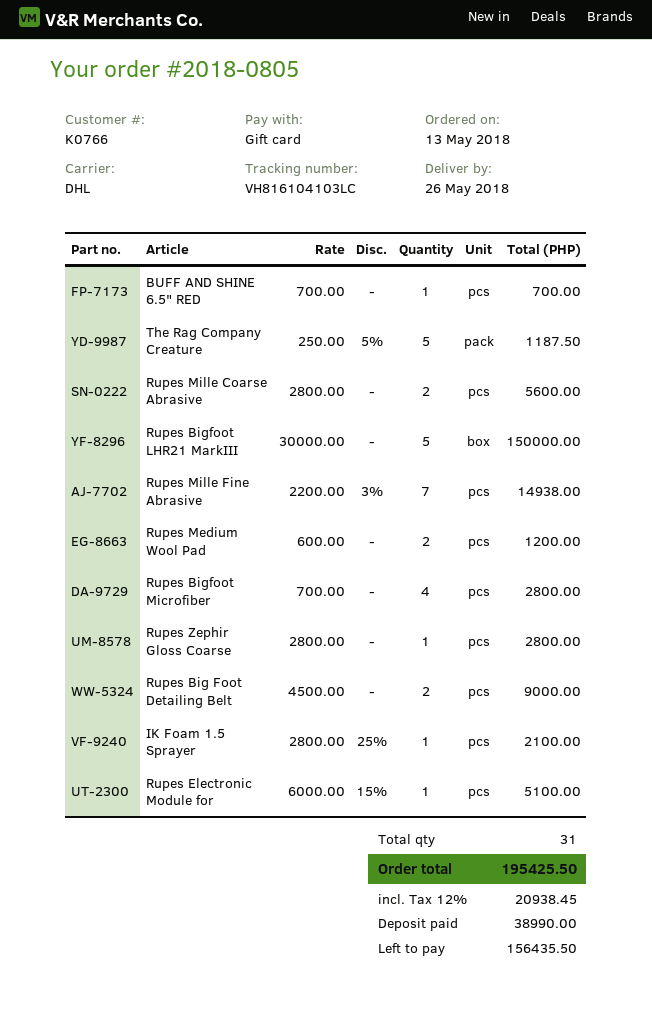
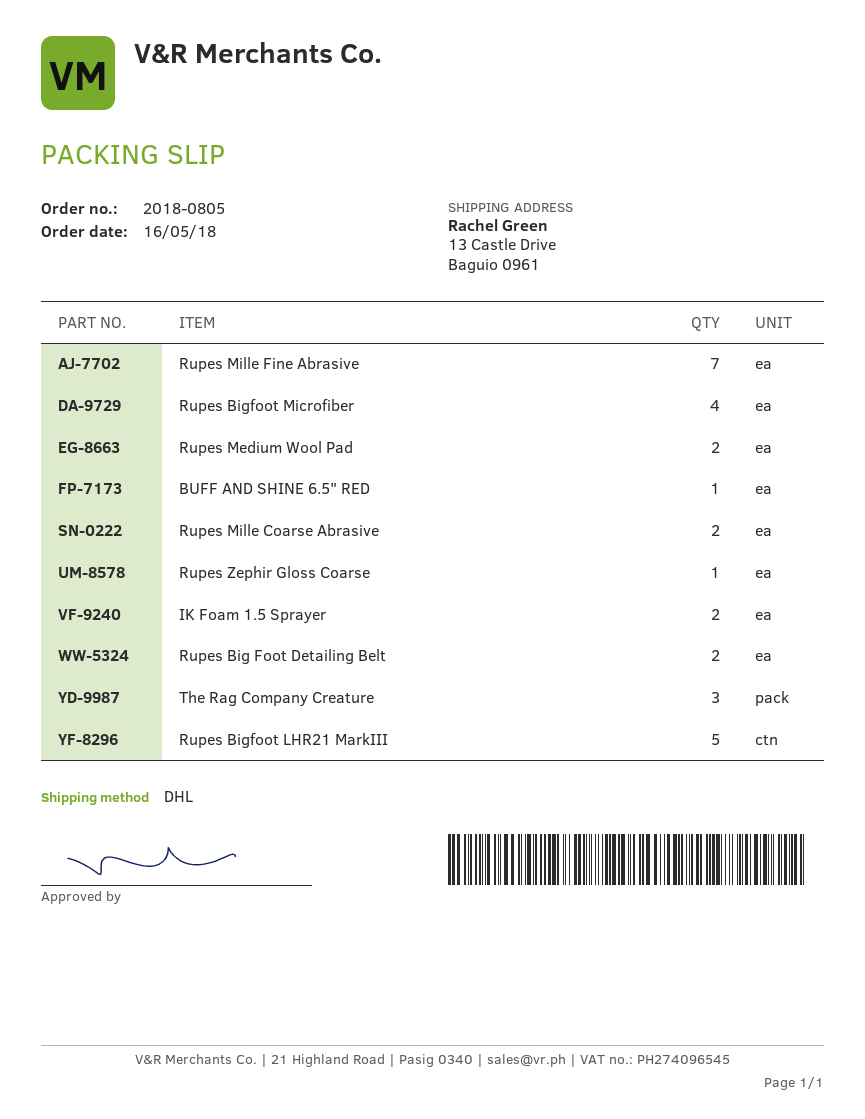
order date: 2018-05-13 -> 2018-05-16
The Rag Company Creature: 5 -> 3
IK Foam 1.5 Sprayer: 1 -> 2
Rupes Electronic Module for: 1 -> none

